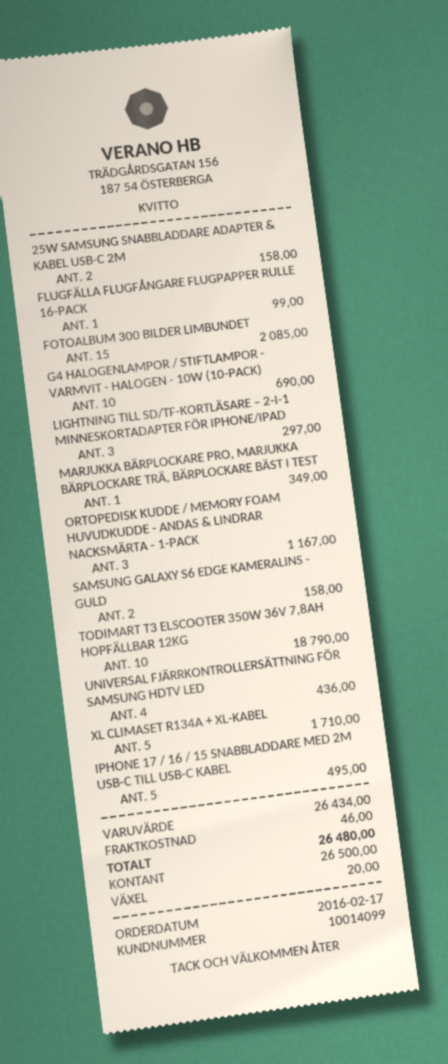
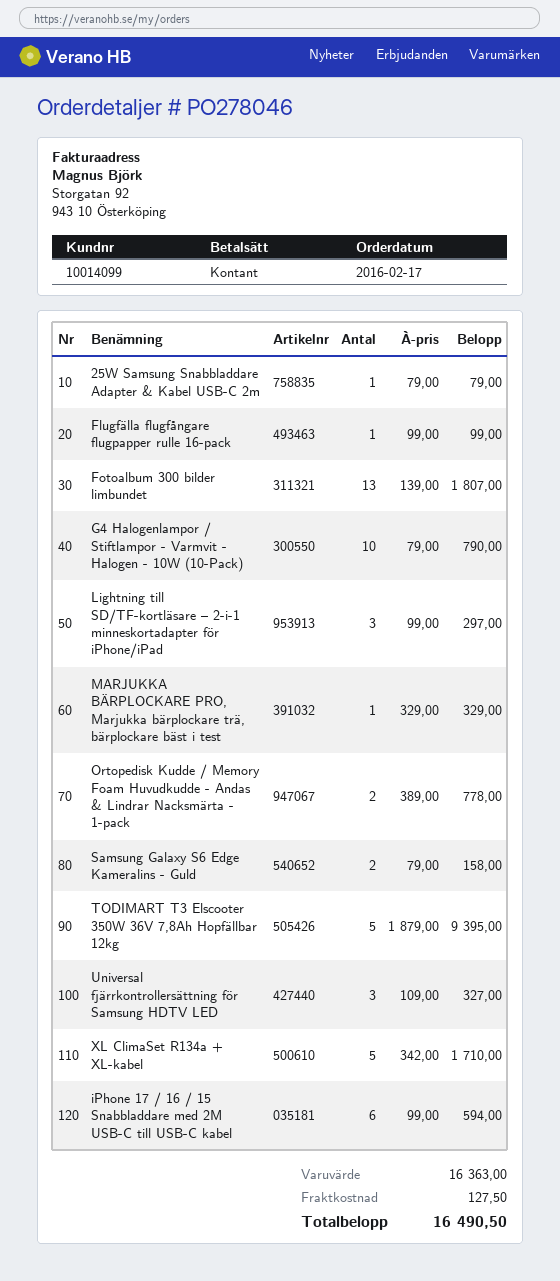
25W SAMSUNG SNABBLADDARE ADAPTER & KABEL USB-C 2M: 2 for 158.00 -> 1 for 79.00
FOTOALBUM 300 BILDER LIMBUNDET: 15 for 2085.00 -> 13 for 1807.00
G4 HALOGENLAMPOR / STIFTLAMPOR - VARMVIT - HALOGEN - 10W (10-PACK): 10 for 690.00 -> 10 for 790.00
MARJUKKA BÄRPLOCKARE PRO, MARJUKKA BÄRPLOCKARE TRÄ, BÄRPLOCKARE BÄST I TEST: 1 for 349.00 -> 1 for 329.00
ORTOPEDISK KUDDE / MEMORY FOAM HUVUDKUDDE - ANDAS & LINDRAR NACKSMÄRTA - 1-PACK: 3 for 1167.00 -> 2 for 778.00
TODIMART T3 ELSCOOTER 350W 36V 7,8AH HOPFÄLLBAR 12KG: 10 for 18790.00 -> 5 for 9395.00
UNIVERSAL FJÄRRKONTROLLERSÄTTNING FÖR SAMSUNG HDTV LED: 4 for 436.00 -> 3 for 327.00
IPHONE 17 / 16 / 15 SNABBLADDARE MED 2M USB-C TILL USB-C KABEL: 5 for 495.00 -> 6 for 594.00
subtotal: 26434.00 -> 16363.00
shipping: 46.00 -> 127.50
total: 26480.00 -> 16490.50

